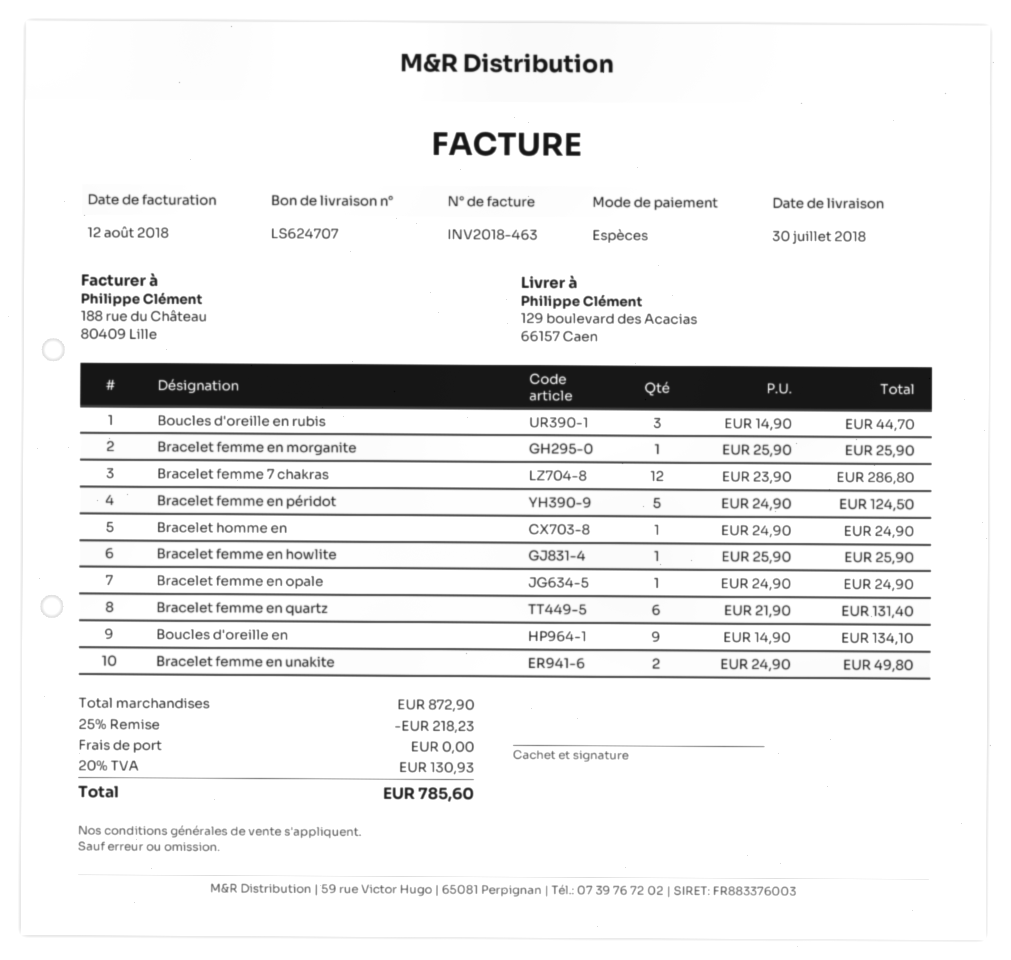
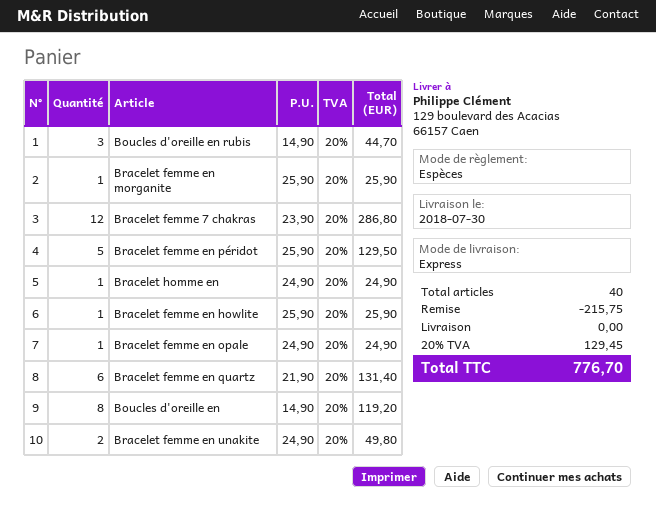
Bracelet femme en péridot: 5 x 24.90 = 124.50 -> 5 x 25.90 = 129.50
Boucles d'oreille en: 9 x 14.90 = 134.10 -> 8 x 14.90 = 119.20
discount: 218.23 -> 215.75
tax: 20% = 130.93 -> 20% = 129.45
total: 785.60 -> 776.70

